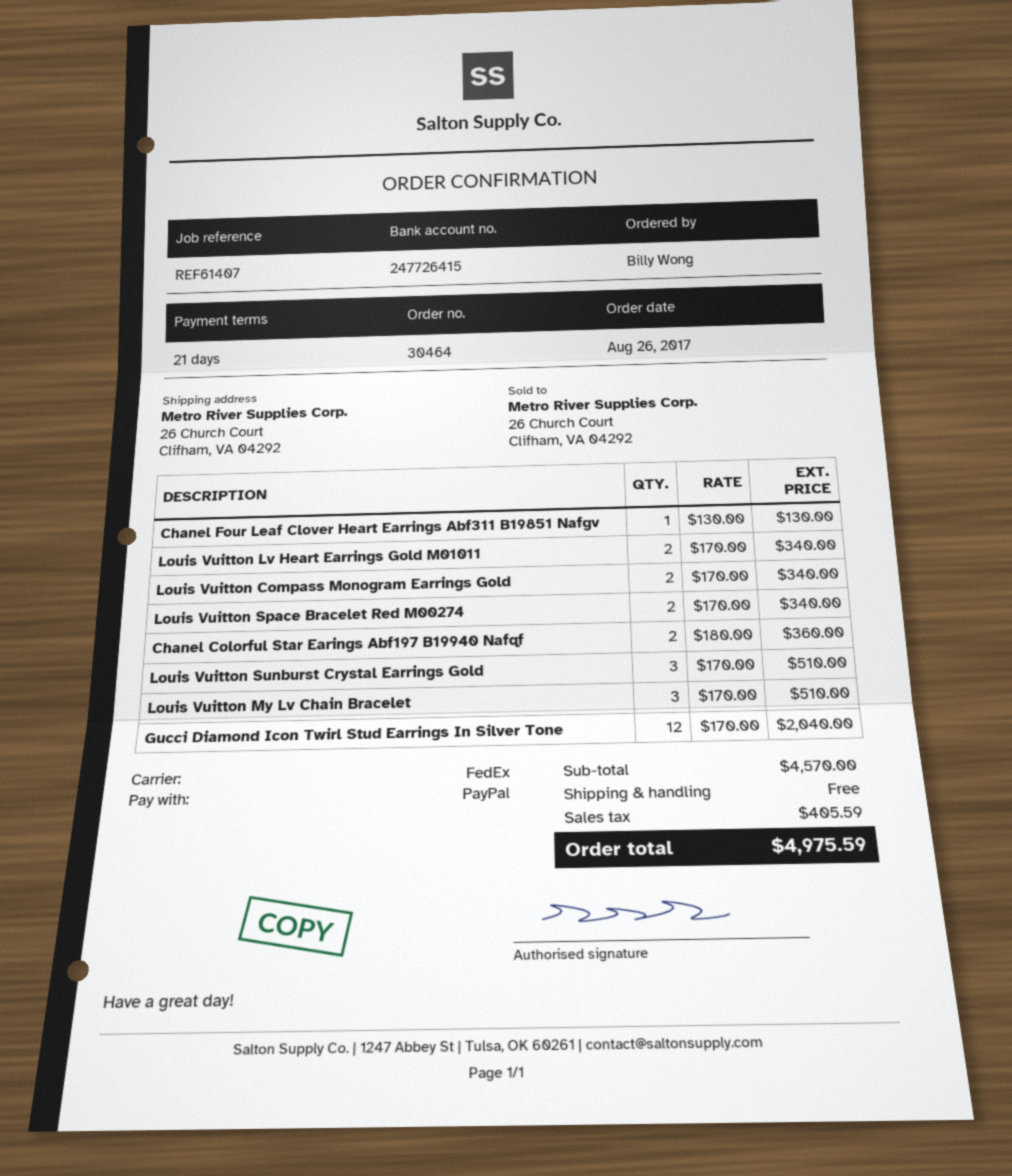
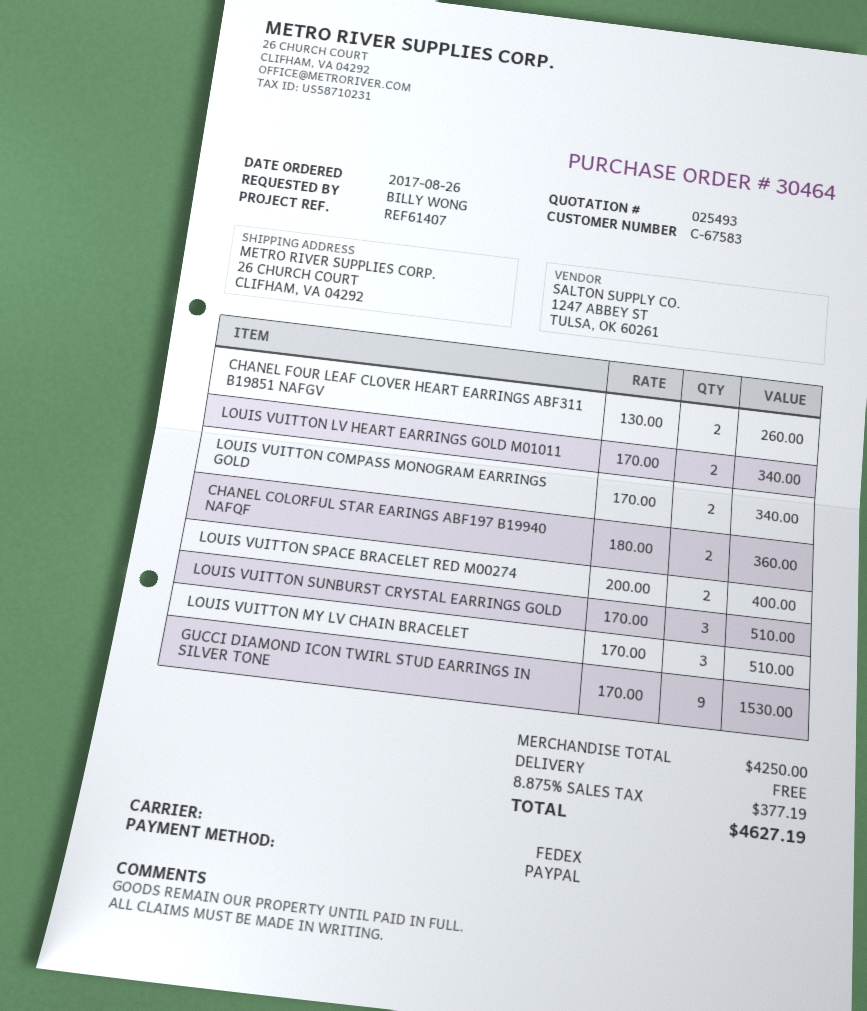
Chanel Four Leaf Clover Heart Earrings Abf311 B19851 Nafgv: 1 x 130.00 = 130.00 -> 2 x 130.00 = 260.00
Louis Vuitton Space Bracelet Red M00274: 2 x 170.00 = 340.00 -> 2 x 200.00 = 400.00
Gucci Diamond Icon Twirl Stud Earrings In Silver Tone: 12 x 170.00 = 2040.00 -> 9 x 170.00 = 1530.00
subtotal: 4570.00 -> 4250.00
tax: 405.59 -> 377.19
total: 4975.59 -> 4627.19

